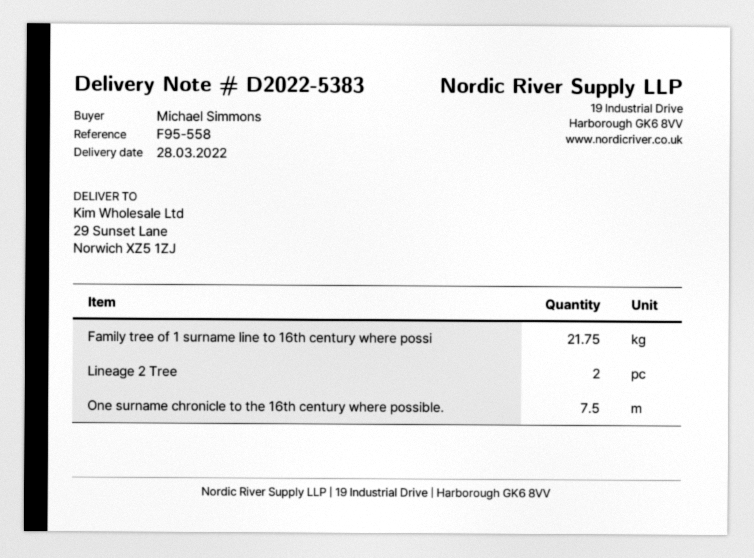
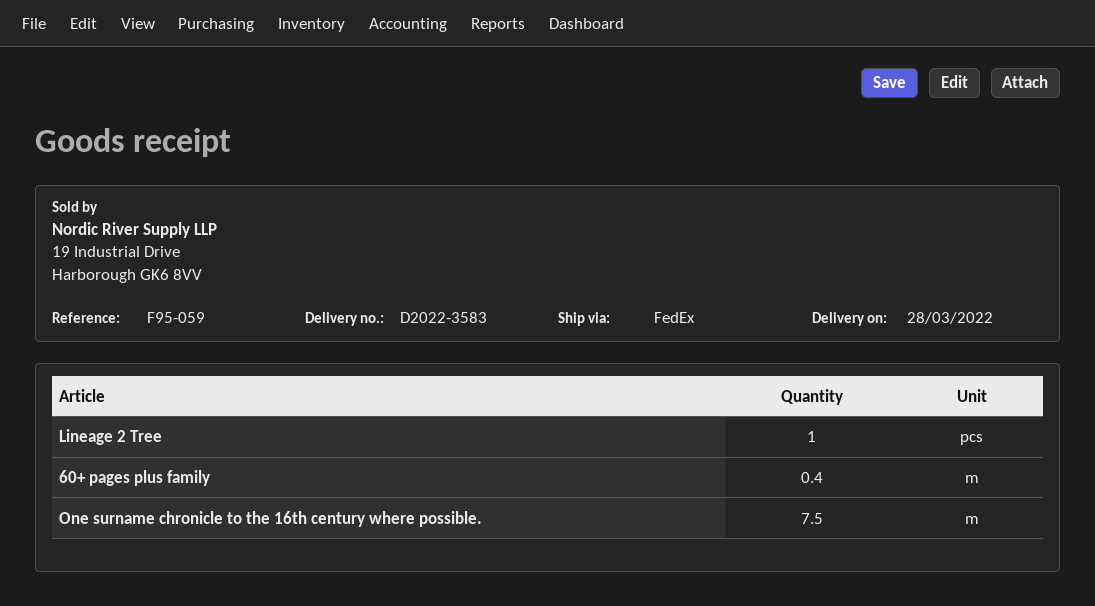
delivery note number: D2022-5383 -> D2022-3583
reference: F95-558 -> F95-059
Family tree of 1 surname line to 16th century where possi: 21.75 -> none
Lineage 2 Tree: 2 -> 1
60+ pages plus family: none -> 0.4

